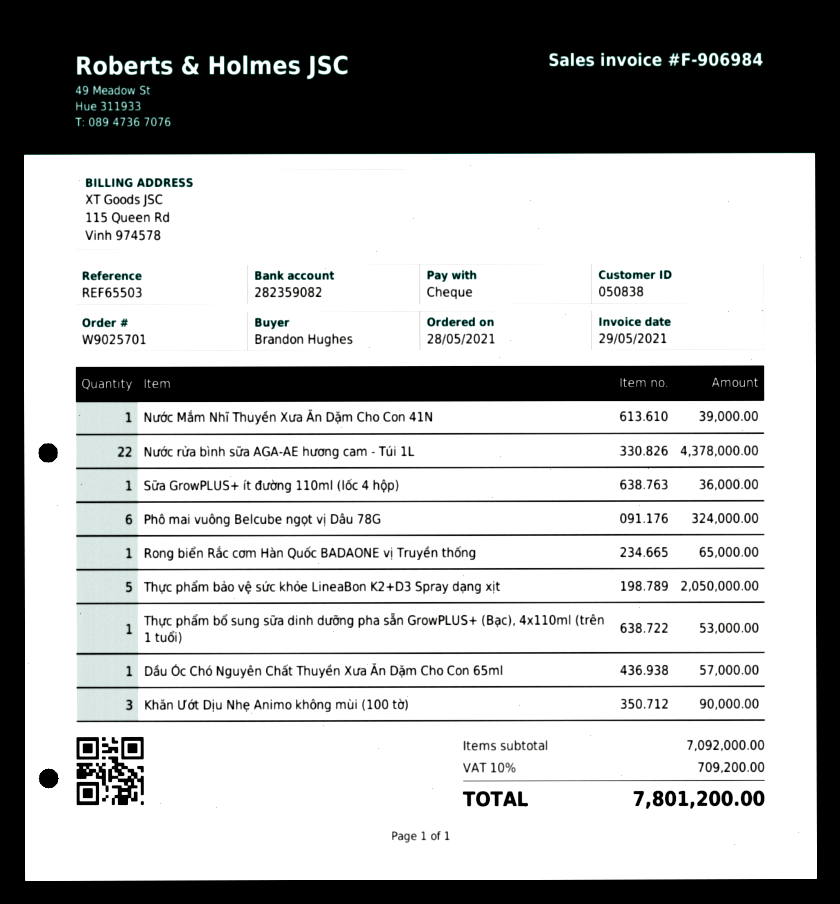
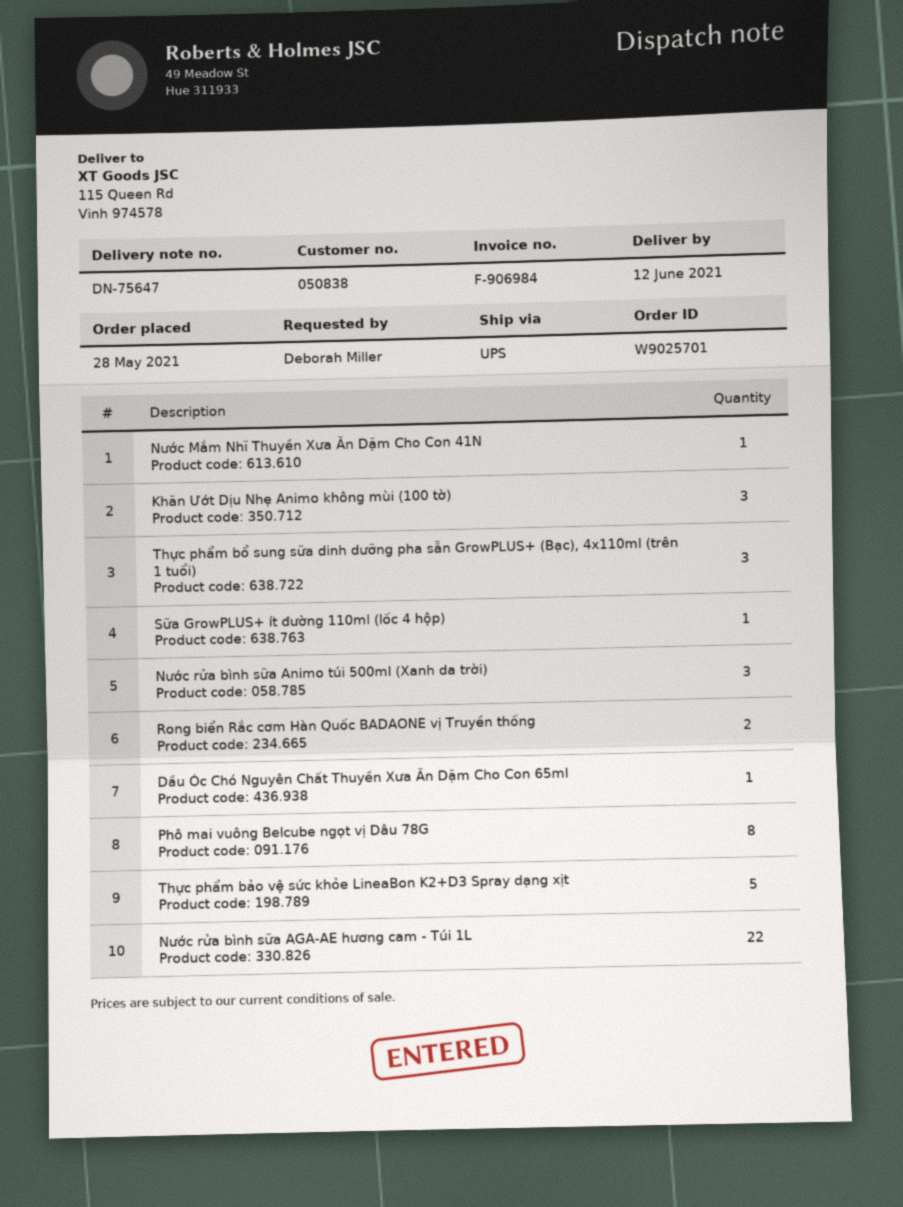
ordered by: Brandon Hughes -> Deborah Miller
Phô mai vuông Belcube ngọt vị Dâu 78G: 6 -> 8
Rong biển Rắc cơm Hàn Quốc BADAONE vị Truyền thống: 1 -> 2
Thực phẩm bổ sung sữa dinh dưỡng pha sẵn GrowPLUS+ (Bạc), 4x110ml (trên 1 tuổi): 1 -> 3
Nước rửa bình sữa Animo túi 500ml (Xanh da trời): none -> 3

